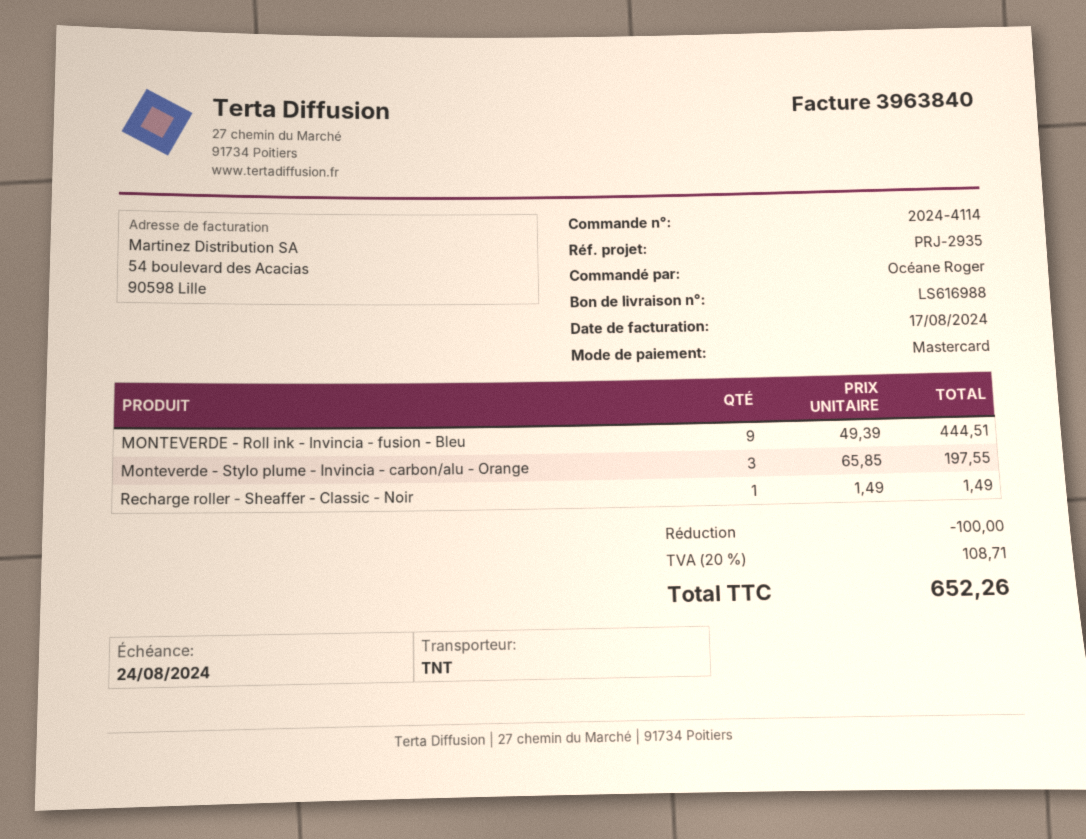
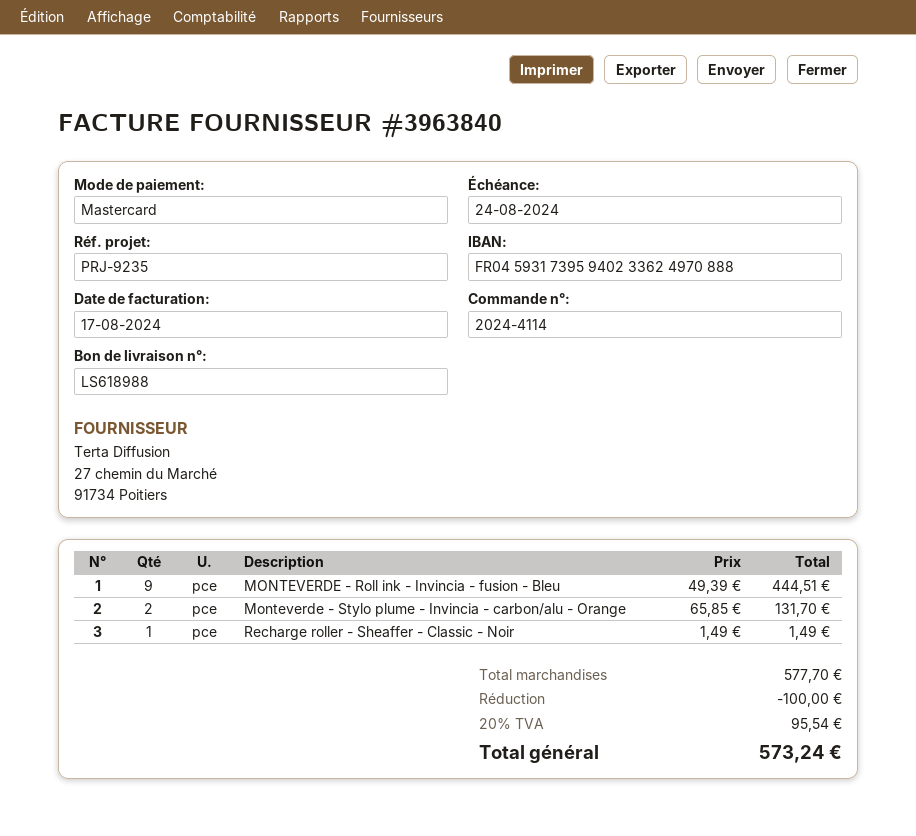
delivery note number: LS616988 -> LS618988
reference: PRJ-2935 -> PRJ-9235
Monteverde - Stylo plume - Invincia - carbon/alu - Orange: 3 x 65.85 = 197.55 -> 2 x 65.85 = 131.70
tax: 20% = 108.71 -> 20% = 95.54
total: 652.26 -> 573.24

